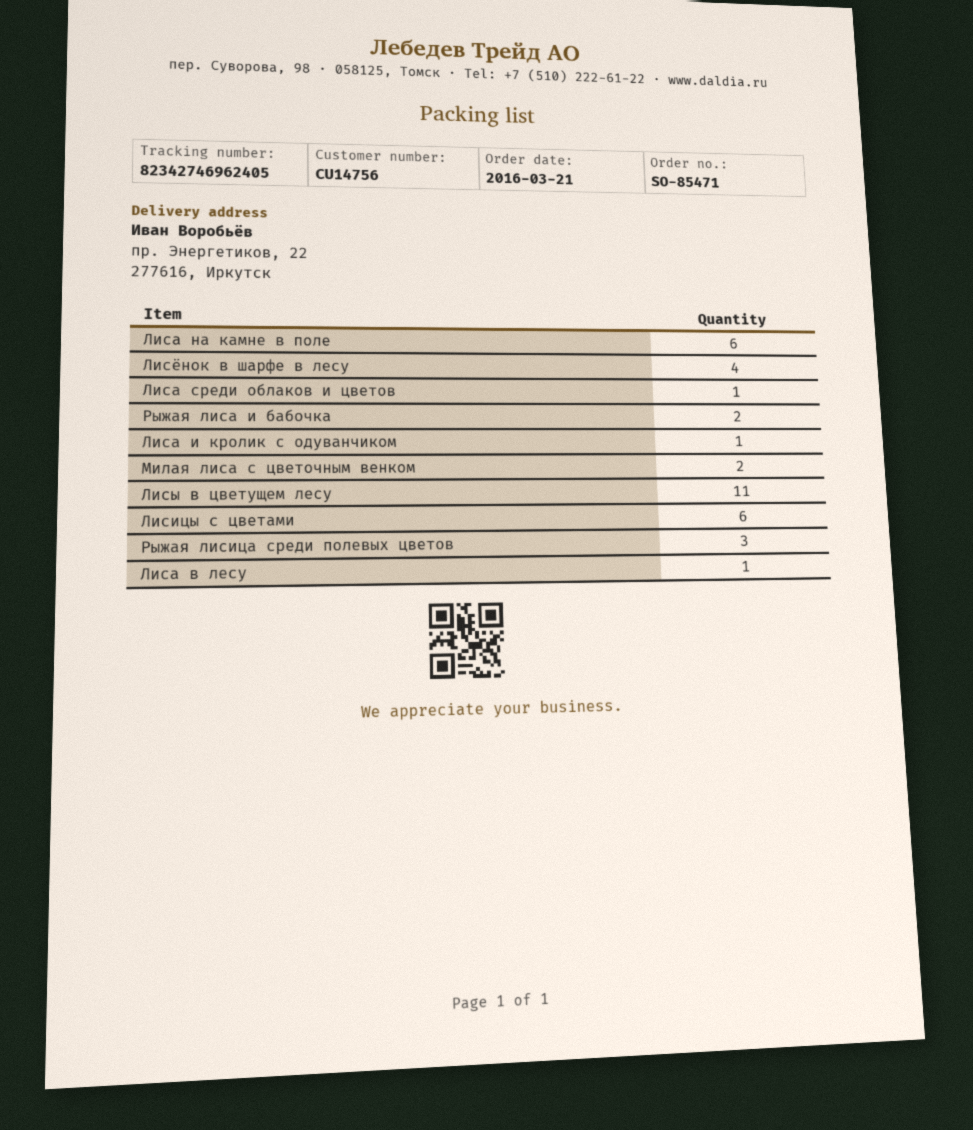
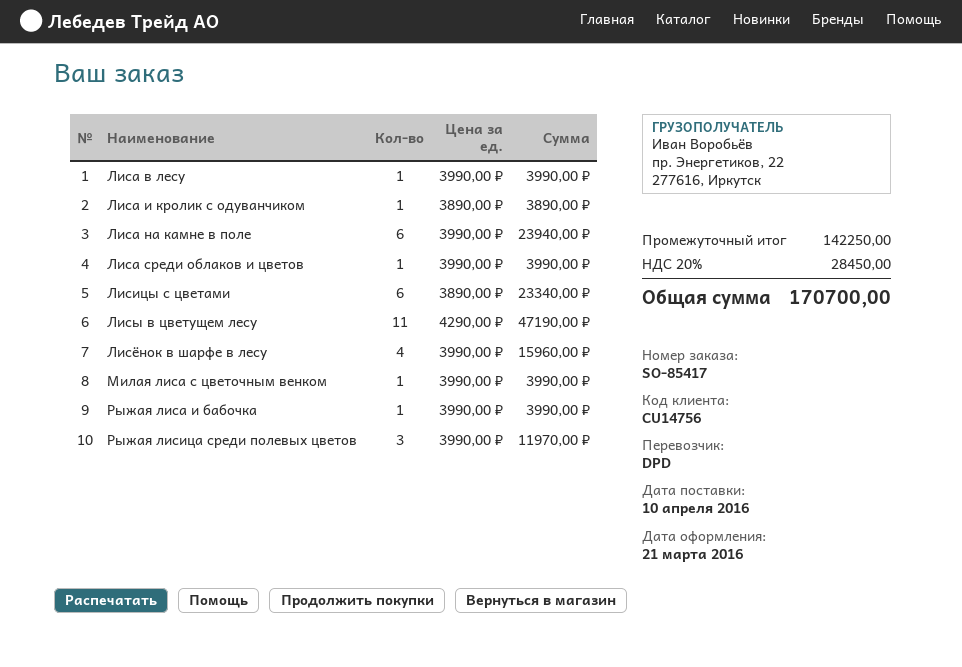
order number: SO-85471 -> SO-85417
Рыжая лиса и бабочка: 2 -> 1
Милая лиса с цветочным венком: 2 -> 1

